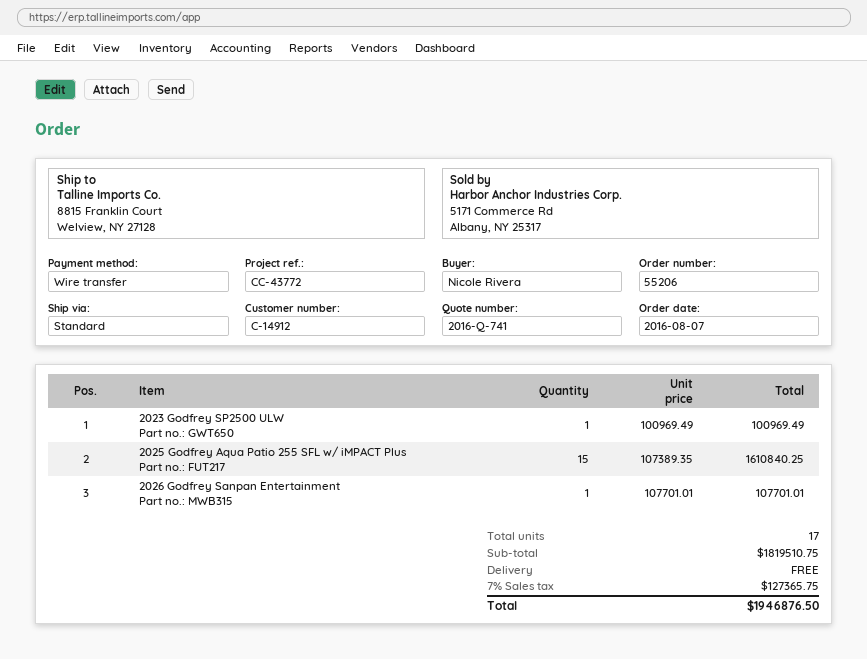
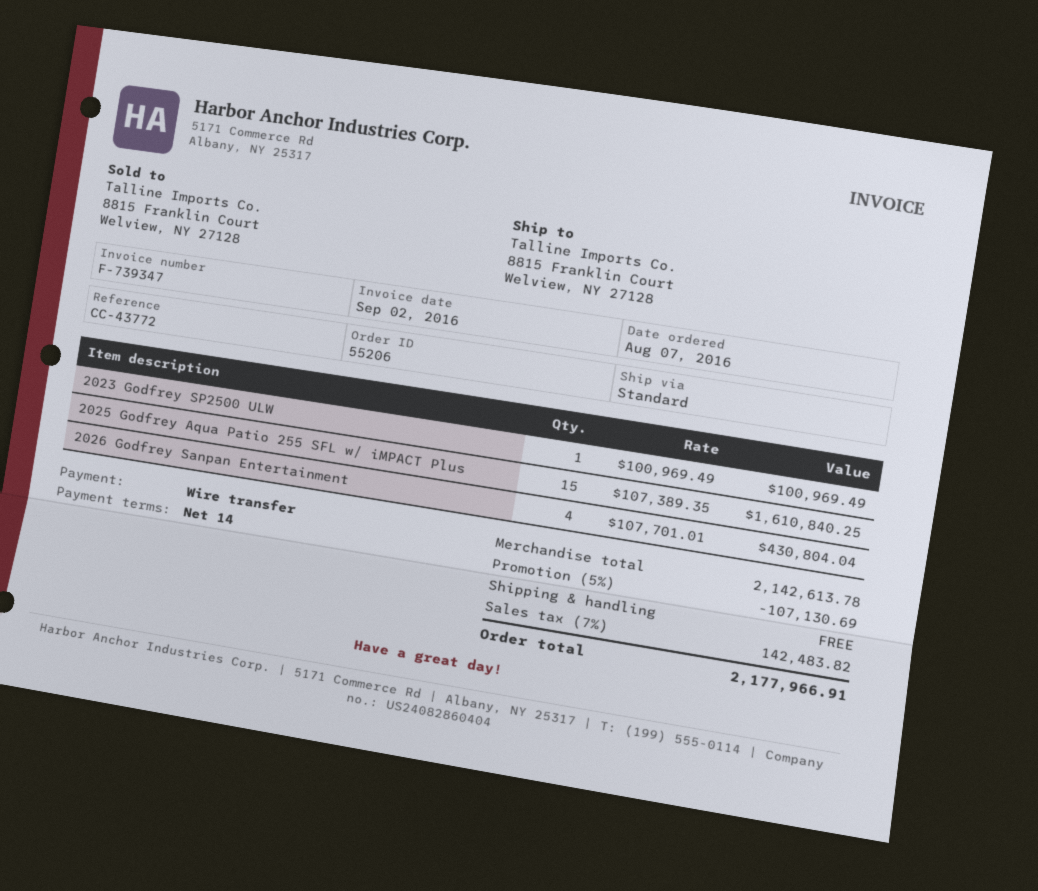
2026 Godfrey Sanpan Entertainment: 1 x 107701.01 = 107701.01 -> 4 x 107701.01 = 430804.04
subtotal: 1819510.75 -> 2142613.78
discount: none -> 5% = 107130.69
tax: 7% = 127365.75 -> 7% = 142483.82
total: 1946876.50 -> 2177966.91

